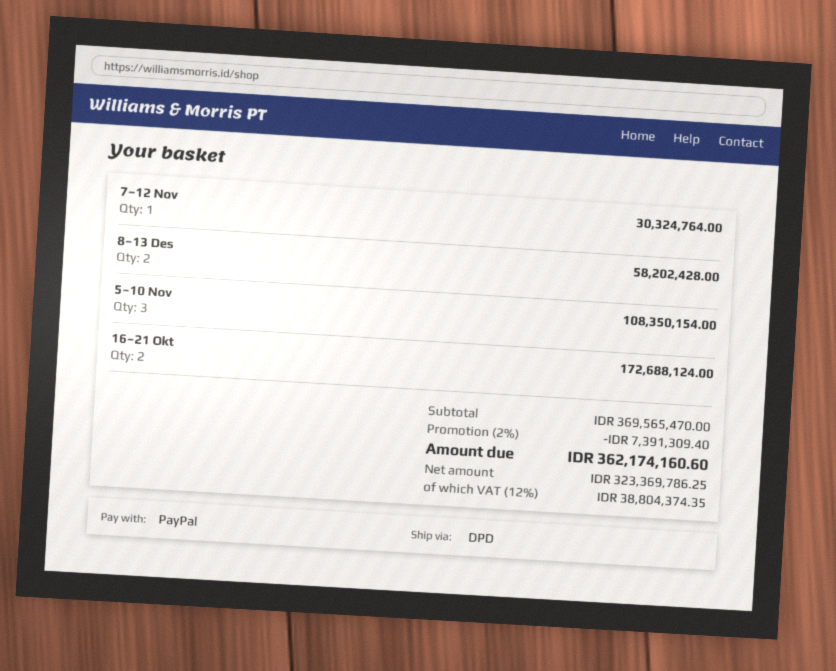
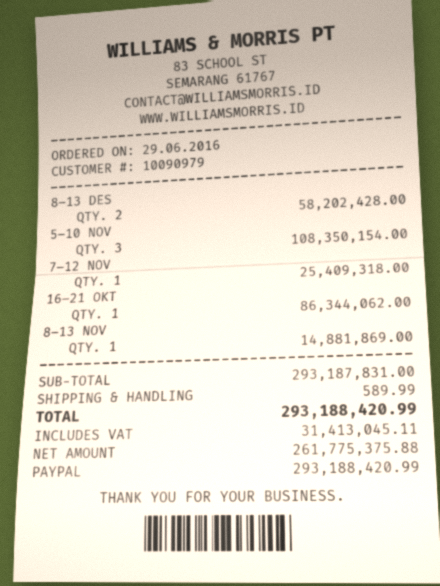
7–12 Nov: 1 for 30324764.00 -> 1 for 25409318.00
16–21 Okt: 2 for 172688124.00 -> 1 for 86344062.00
8–13 NOV: none -> 1 for 14881869.00
subtotal: 369565470.00 -> 293187831.00
discount: 2% = 7391309.40 -> none
shipping: none -> 589.99
net: 323369786.25 -> 261775375.88
tax: 38804374.35 -> 31413045.11
total: 362174160.60 -> 293188420.99

